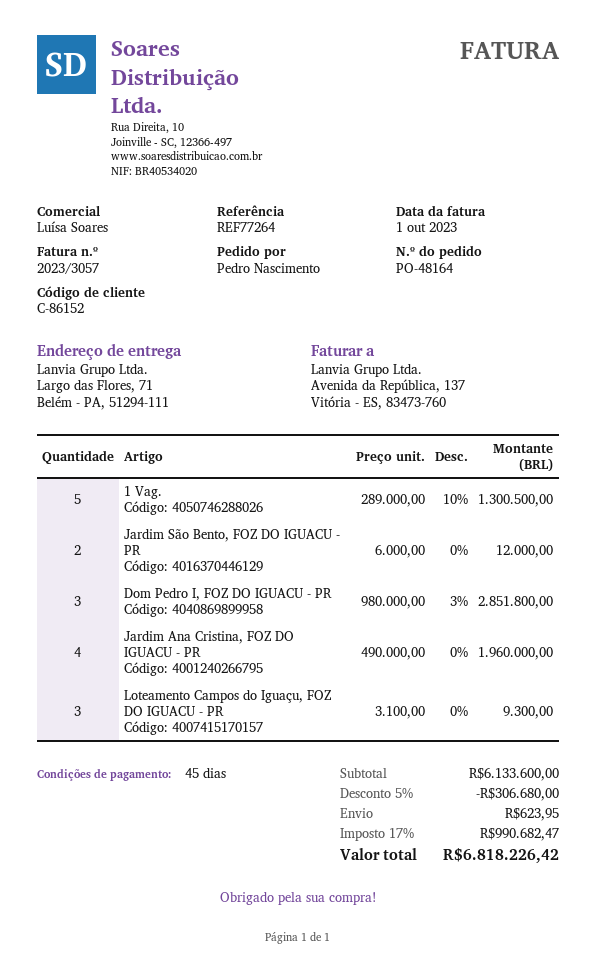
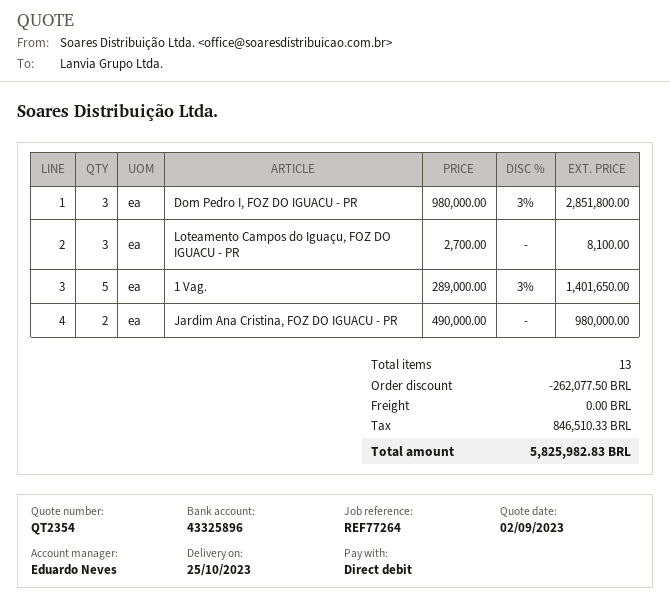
sales rep: Luísa Soares -> Eduardo Neves
1 Vag.: 5 x 289000.00 - 10% = 1300500.00 -> 5 x 289000.00 - 3% = 1401650.00
Jardim São Bento, FOZ DO IGUACU - PR: 2 x 6000.00 = 12000.00 -> none
Jardim Ana Cristina, FOZ DO IGUACU - PR: 4 x 490000.00 = 1960000.00 -> 2 x 490000.00 = 980000.00
Loteamento Campos do Iguaçu, FOZ DO IGUACU - PR: 3 x 3100.00 = 9300.00 -> 3 x 2700.00 = 8100.00
discount: 306680.00 -> 262077.50
shipping: 623.95 -> 0.00
tax: 990682.47 -> 846510.33
total: 6818226.42 -> 5825982.83

